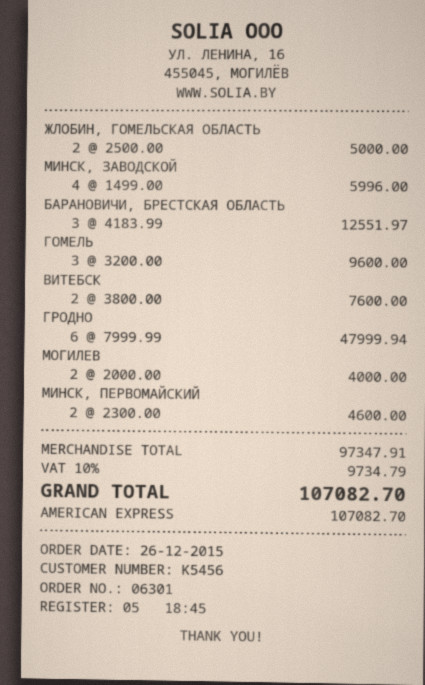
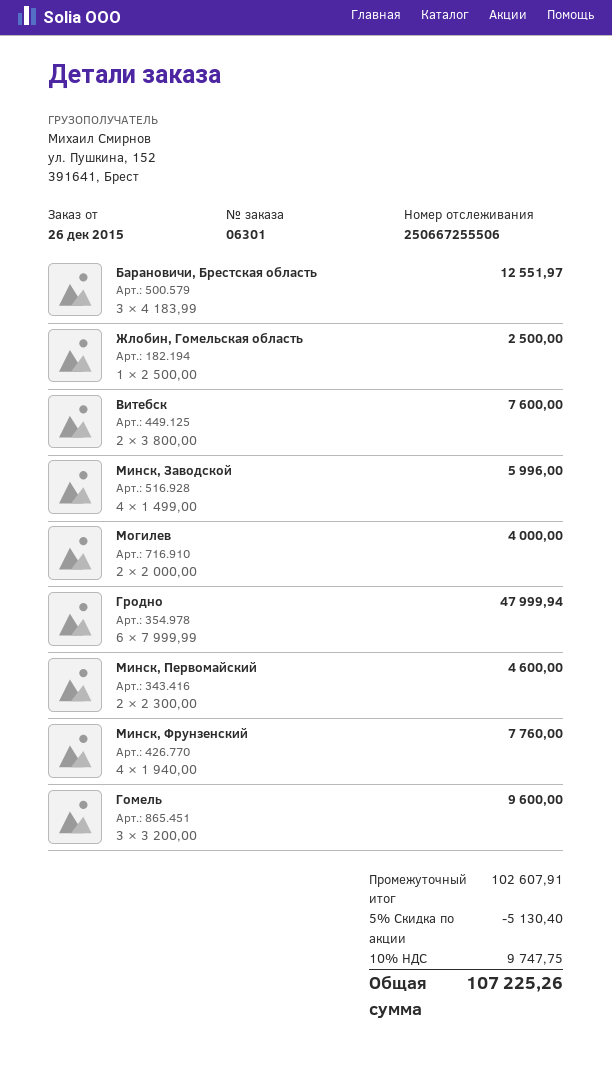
ЖЛОБИН, ГОМЕЛЬСКАЯ ОБЛАСТЬ: 2 x 2500.00 = 5000.00 -> 1 x 2500.00 = 2500.00
Минск, Фрунзенский: none -> 4 x 1940.00 = 7760.00
subtotal: 97347.91 -> 102607.91
discount: none -> 5% = 5130.40
tax: 10% = 9734.79 -> 10% = 9747.75
total: 107082.70 -> 107225.26

